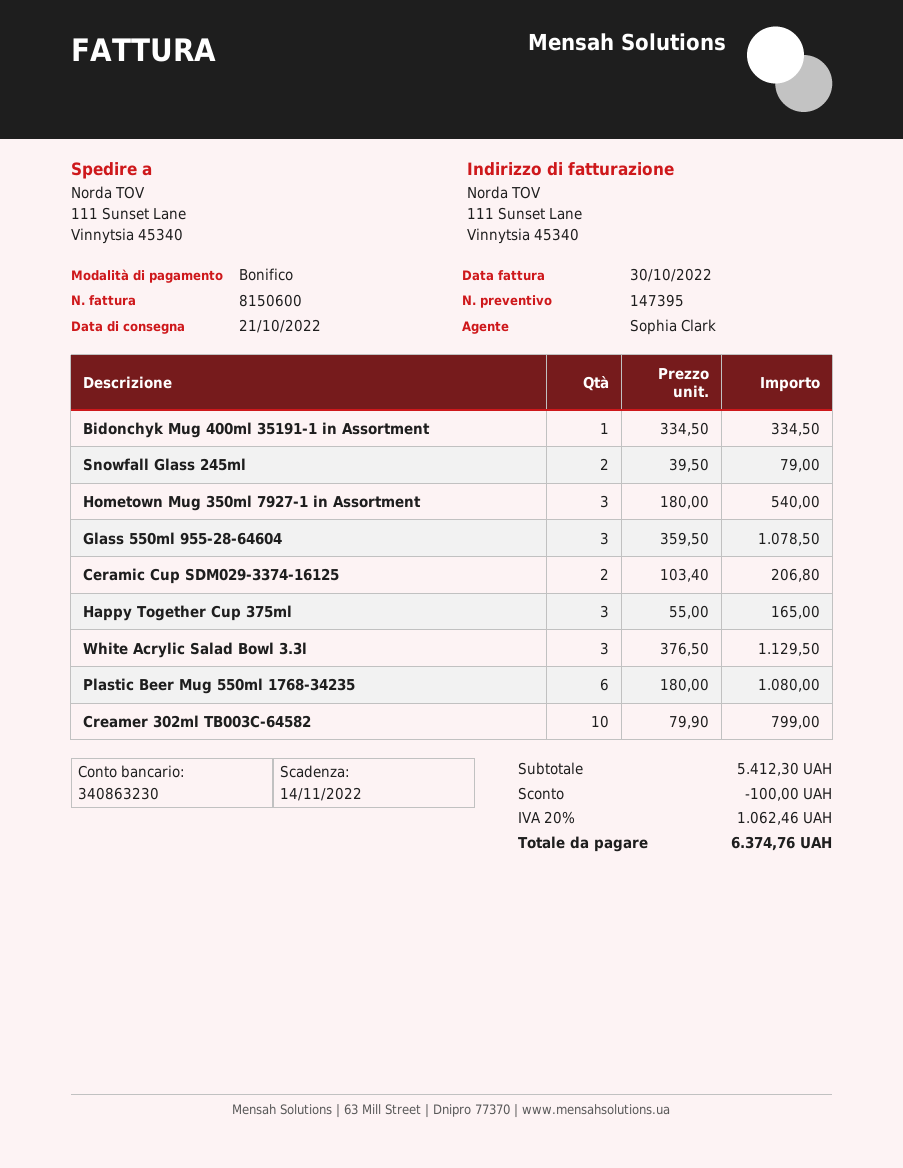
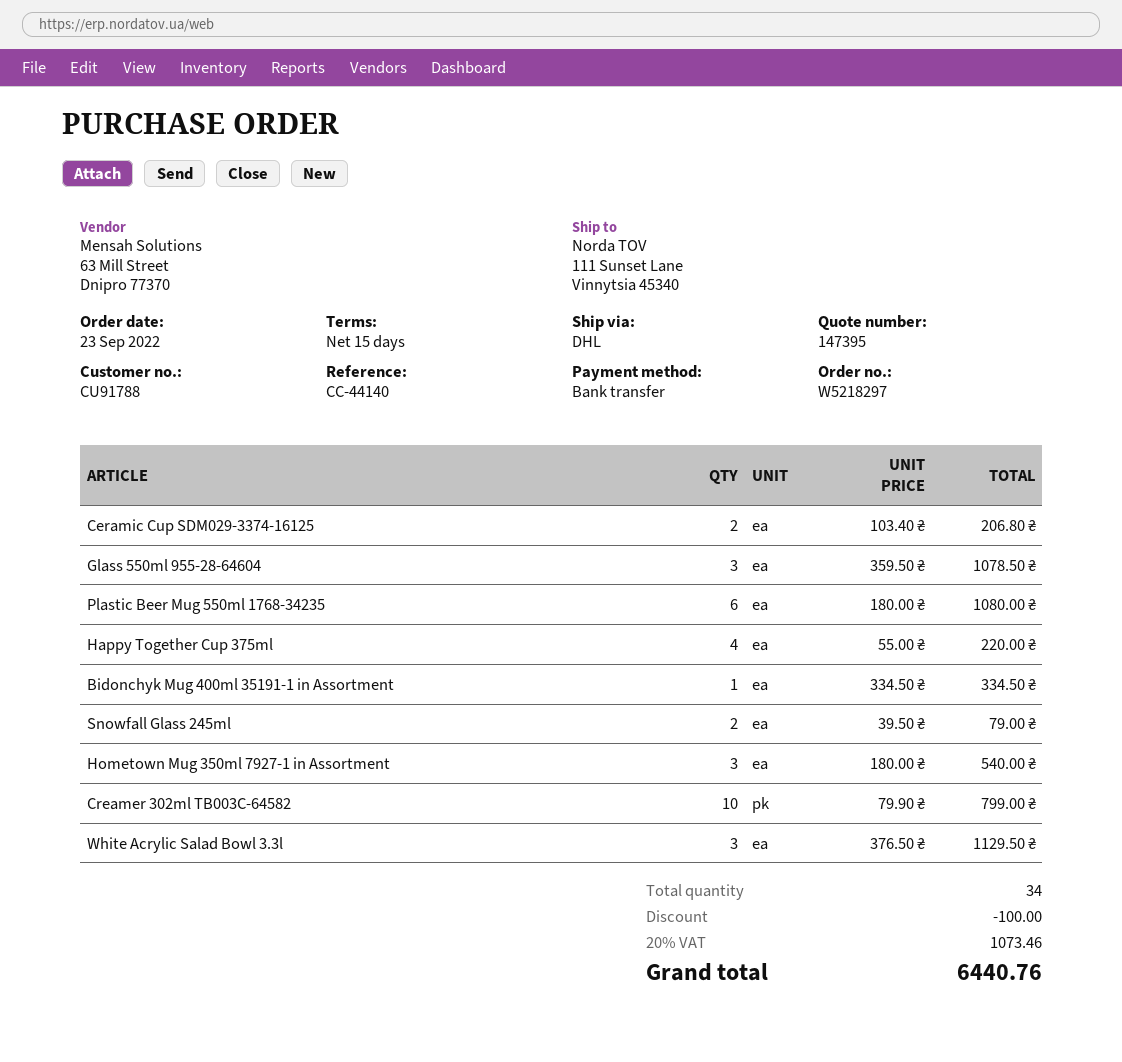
Happy Together Cup 375ml: 3 x 55.00 = 165.00 -> 4 x 55.00 = 220.00
tax: 20% = 1062.46 -> 20% = 1073.46
total: 6374.76 -> 6440.76

